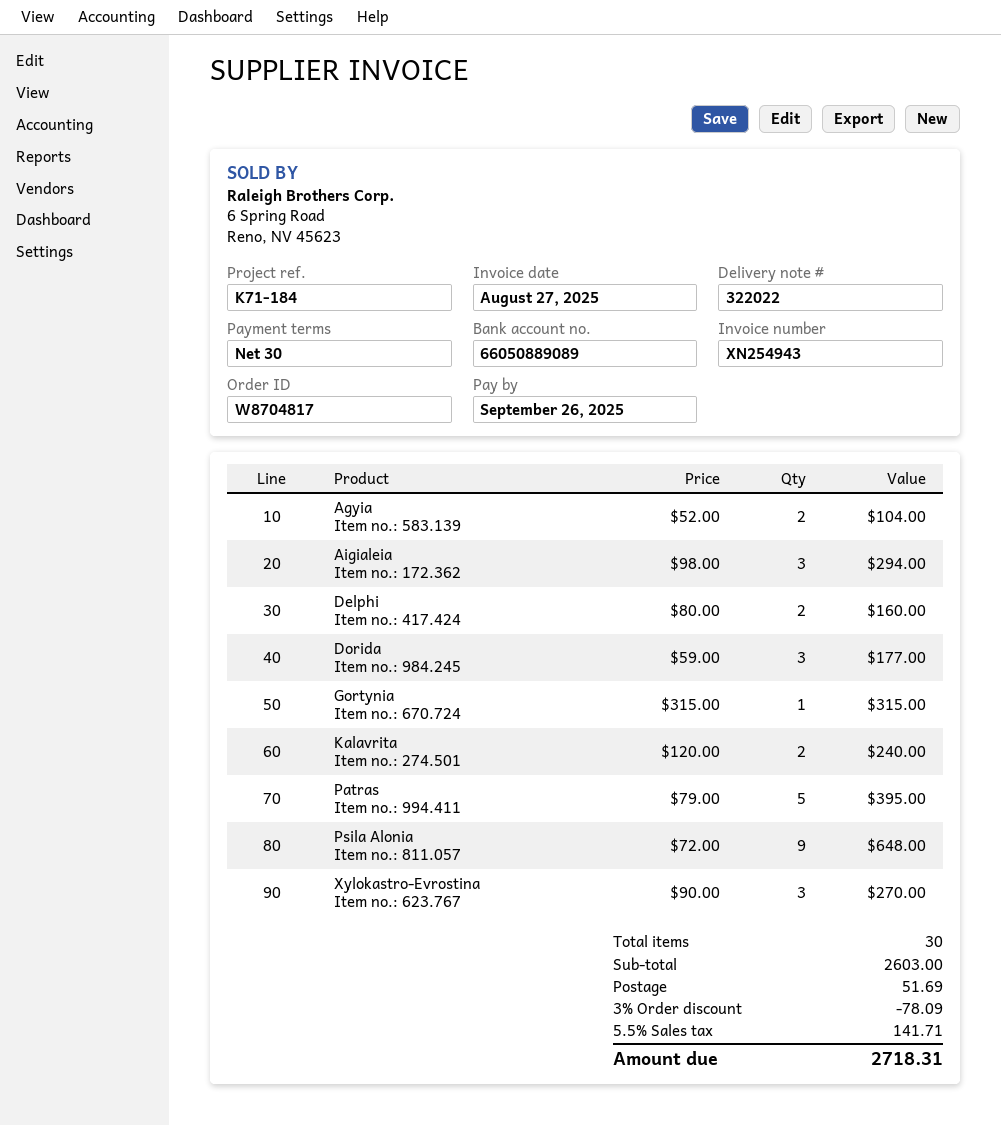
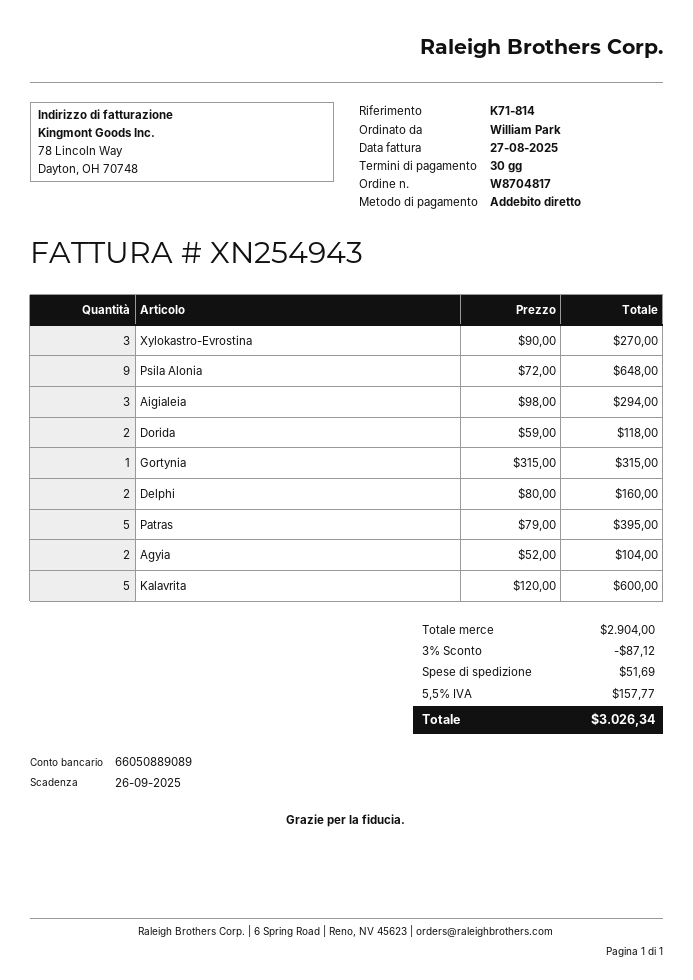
reference: K71-184 -> K71-814
Dorida: 3 x 59.00 = 177.00 -> 2 x 59.00 = 118.00
Kalavrita: 2 x 120.00 = 240.00 -> 5 x 120.00 = 600.00
subtotal: 2603.00 -> 2904.00
discount: 3% = 78.09 -> 3% = 87.12
tax: 5.5% = 141.71 -> 5.5% = 157.77
total: 2718.31 -> 3026.34

